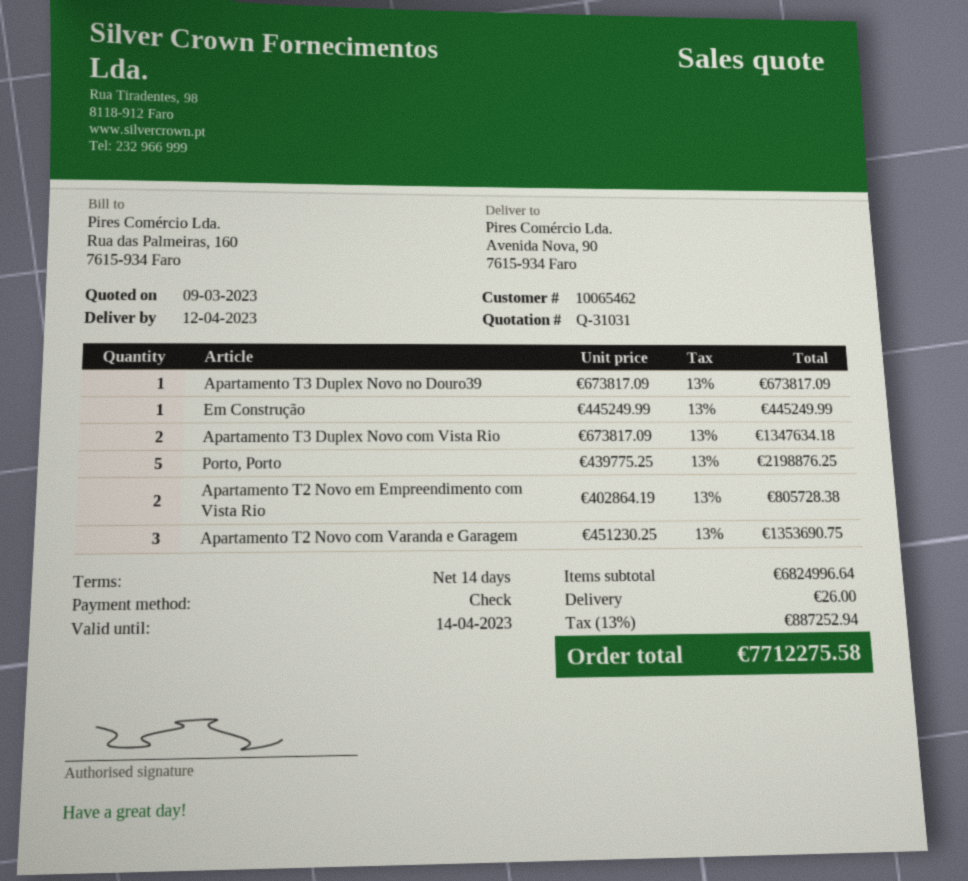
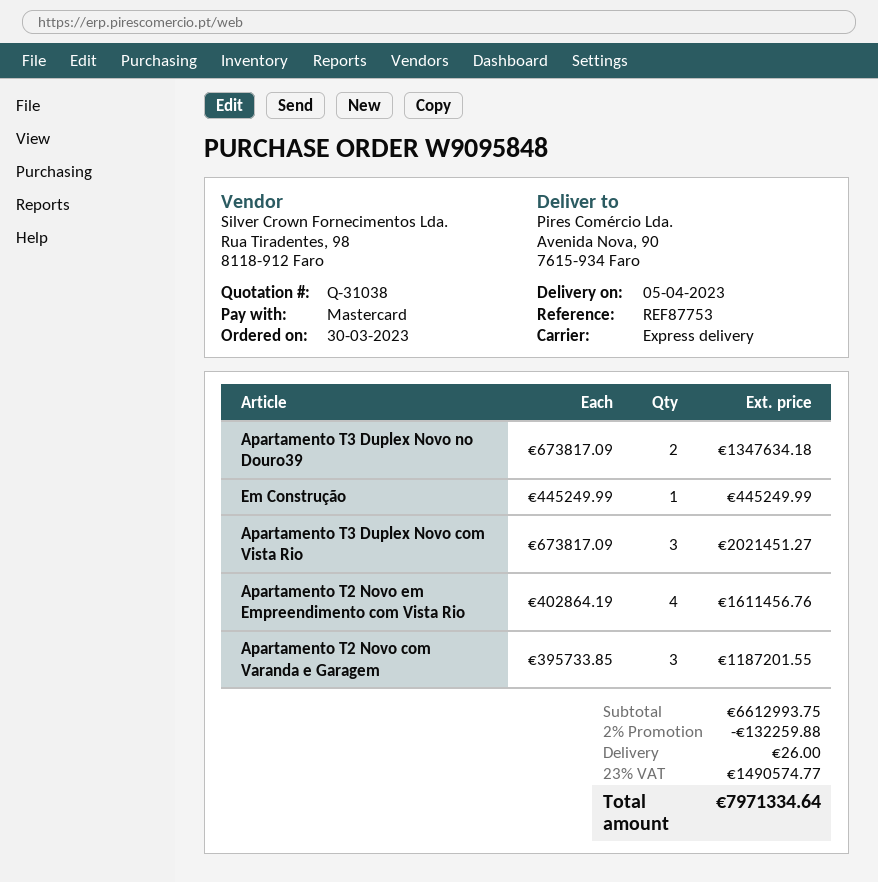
quote number: Q-31031 -> Q-31038
delivery date: 2023-04-12 -> 2023-04-05
payment method: cheque -> Mastercard
Apartamento T3 Duplex Novo no Douro39: 1 x 673817.09 = 673817.09 -> 2 x 673817.09 = 1347634.18
Apartamento T3 Duplex Novo com Vista Rio: 2 x 673817.09 = 1347634.18 -> 3 x 673817.09 = 2021451.27
Porto, Porto: 5 x 439775.25 = 2198876.25 -> none
Apartamento T2 Novo em Empreendimento com Vista Rio: 2 x 402864.19 = 805728.38 -> 4 x 402864.19 = 1611456.76
Apartamento T2 Novo com Varanda e Garagem: 3 x 451230.25 = 1353690.75 -> 3 x 395733.85 = 1187201.55
subtotal: 6824996.64 -> 6612993.75
discount: none -> 2% = 132259.88
tax: 13% = 887252.94 -> 23% = 1490574.77
total: 7712275.58 -> 7971334.64

